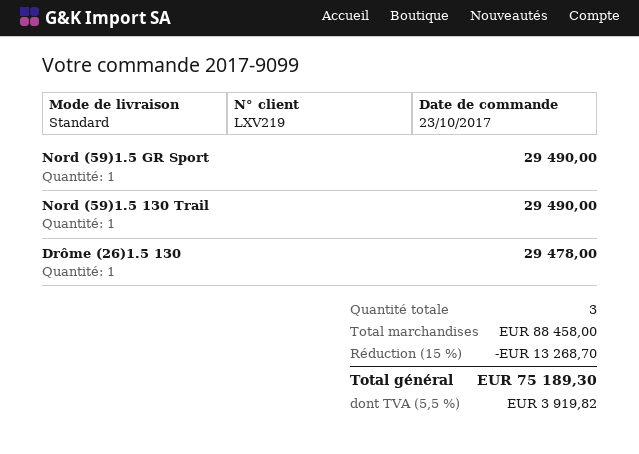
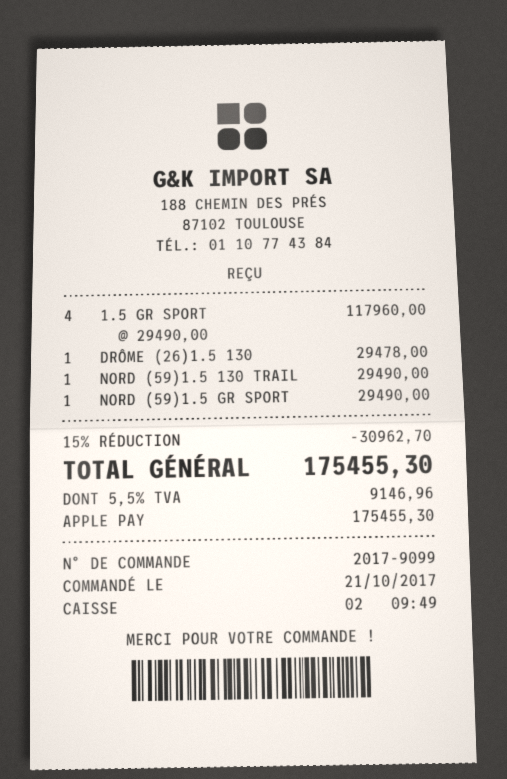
order date: 2017-10-23 -> 2017-10-21
1.5 GR SPORT: none -> 4 for 117960.00
discount: 15% = 13268.70 -> 15% = 30962.70
tax: 5.5% = 3919.82 -> 5.5% = 9146.96
total: 75189.30 -> 175455.30

